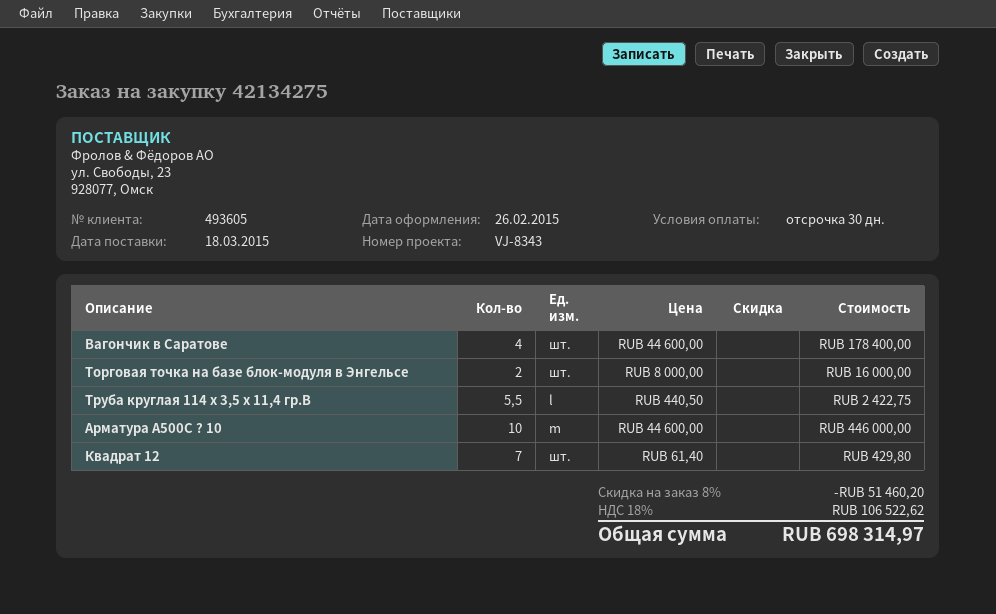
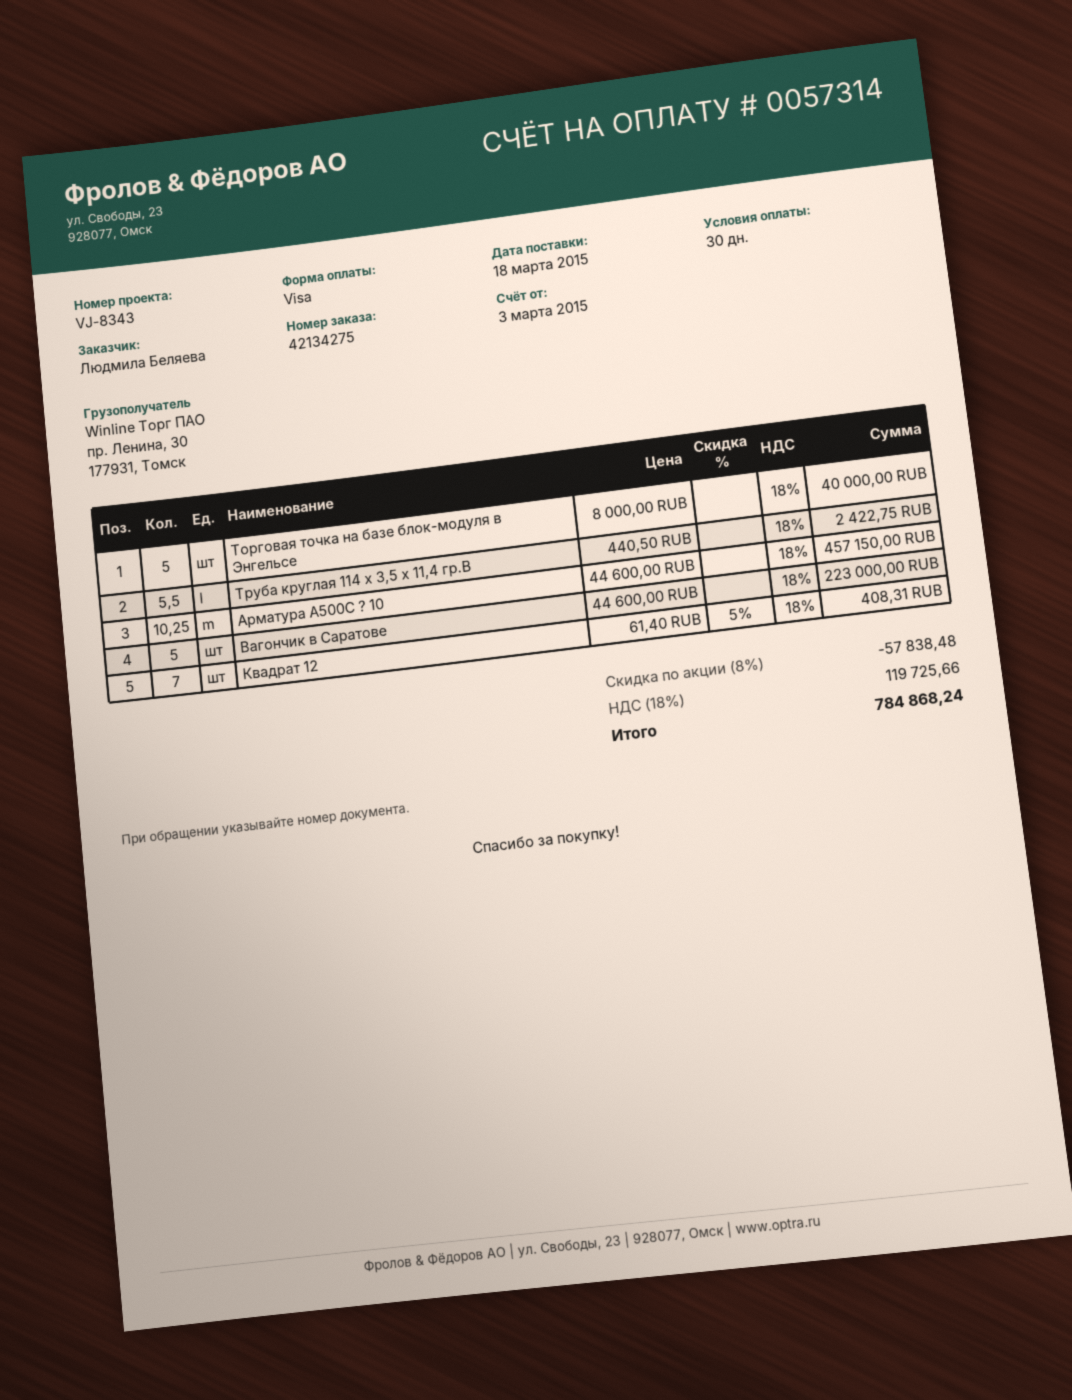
Вагончик в Саратове: 4 x 44600.00 = 178400.00 -> 5 x 44600.00 = 223000.00
Торговая точка на базе блок-модуля в Энгельсе: 2 x 8000.00 = 16000.00 -> 5 x 8000.00 = 40000.00
Арматура А500С ? 10: 10 x 44600.00 = 446000.00 -> 10.25 x 44600.00 = 457150.00
Квадрат 12: 7 x 61.40 = 429.80 -> 7 x 61.40 - 5% = 408.31
discount: 8% = 51460.20 -> 8% = 57838.48
tax: 18% = 106522.62 -> 18% = 119725.66
total: 698314.97 -> 784868.24

